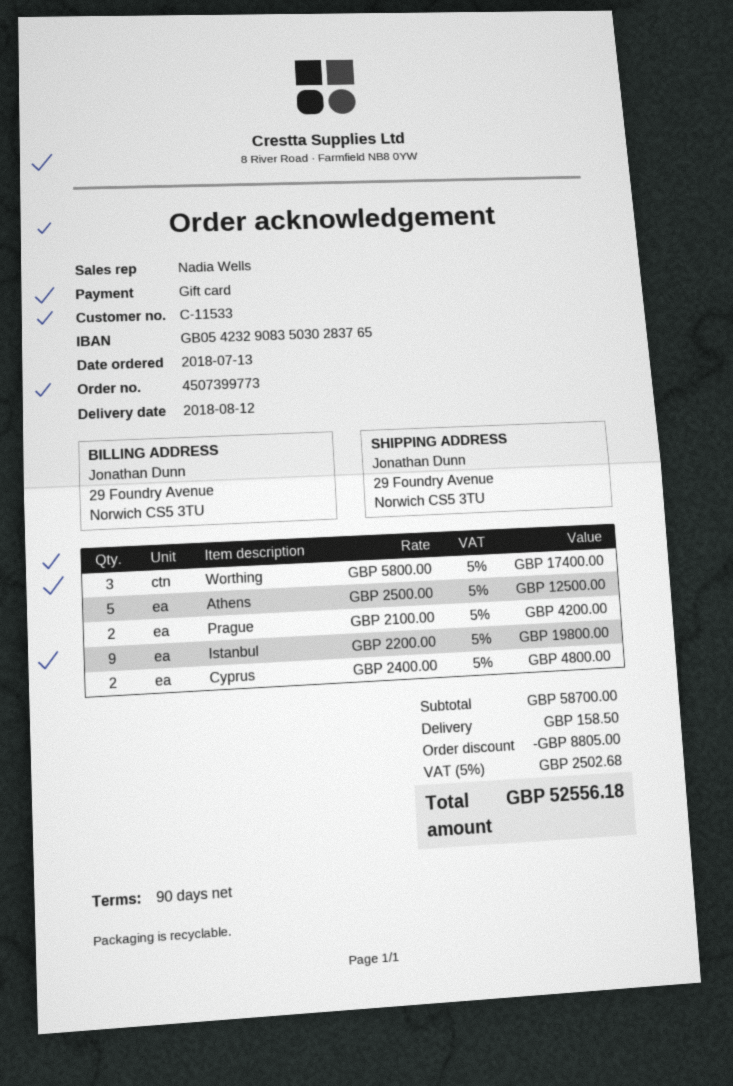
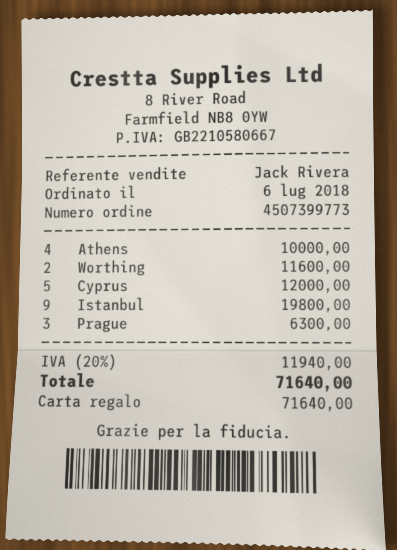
order date: 2018-07-13 -> 2018-07-06
sales rep: Nadia Wells -> Jack Rivera
Worthing: 3 for 17400.00 -> 2 for 11600.00
Athens: 5 for 12500.00 -> 4 for 10000.00
Prague: 2 for 4200.00 -> 3 for 6300.00
Cyprus: 2 for 4800.00 -> 5 for 12000.00
discount: 8805.00 -> none
shipping: 158.50 -> none
tax: 5% = 2502.68 -> 20% = 11940.00
total: 52556.18 -> 71640.00

